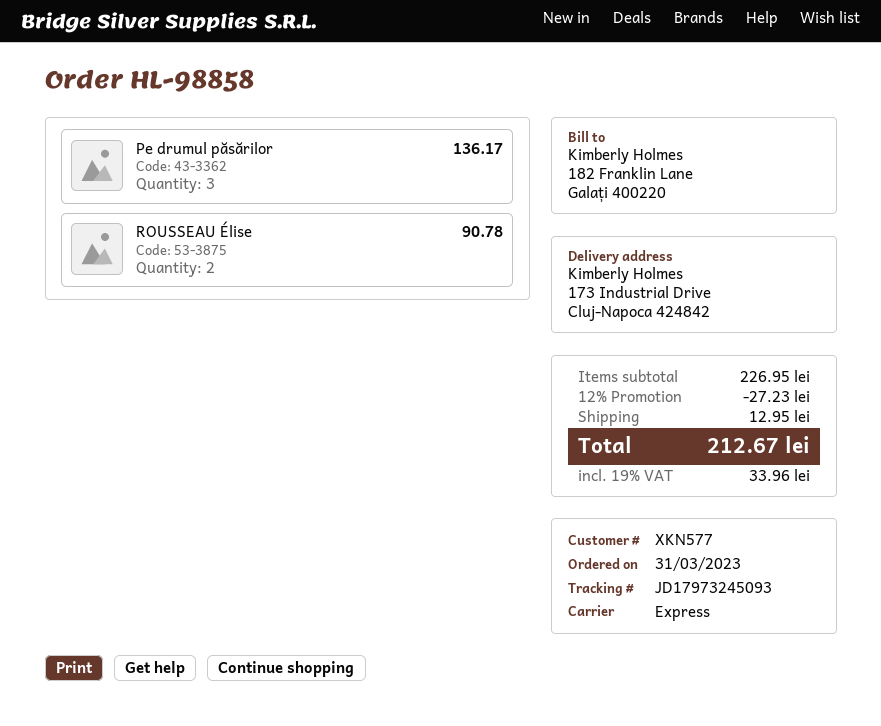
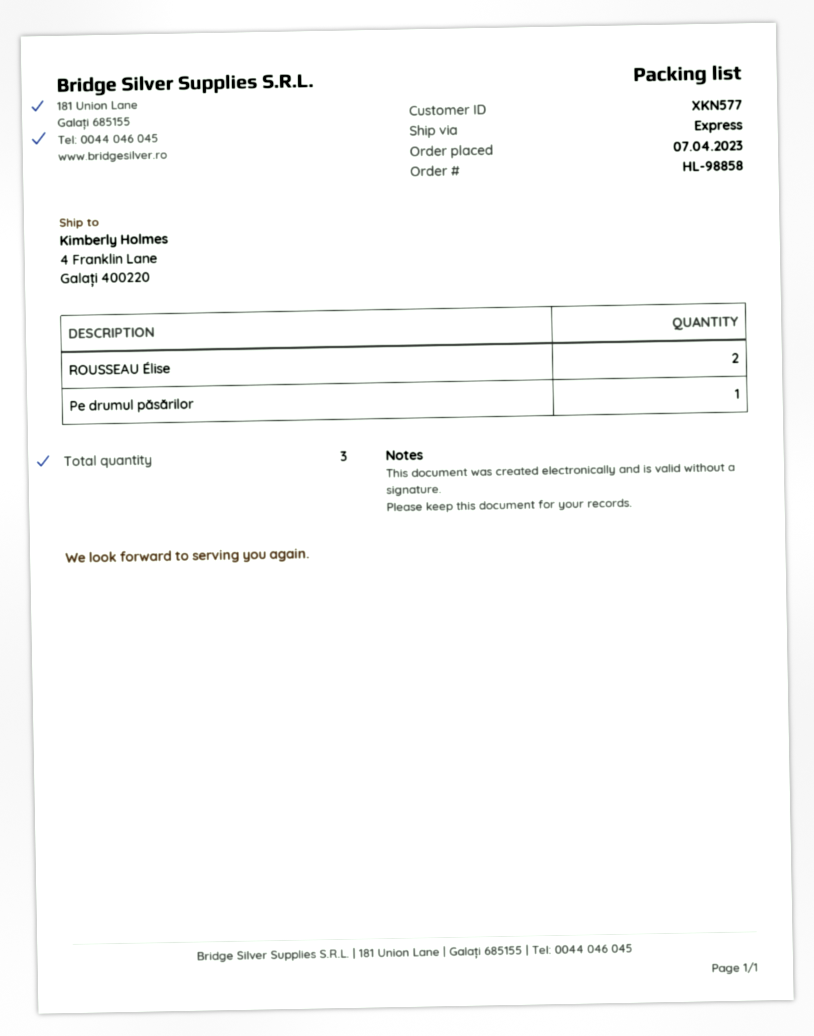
order date: 2023-03-31 -> 2023-04-07
ship to: 173 Industrial Drive, Cluj-Napoca 424842 -> 4 Franklin Lane, Galați 400220
Pe drumul păsărilor: 3 -> 1

